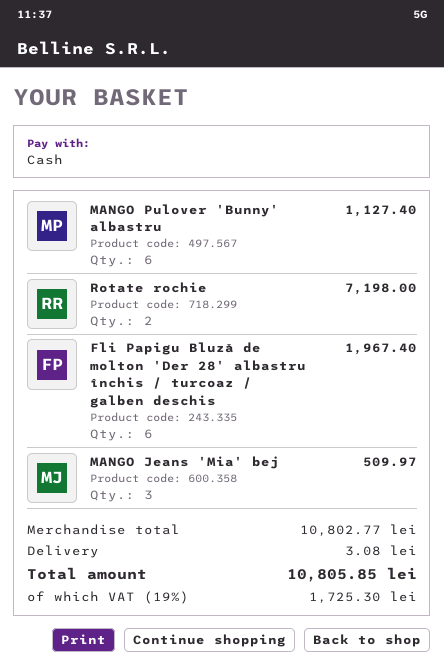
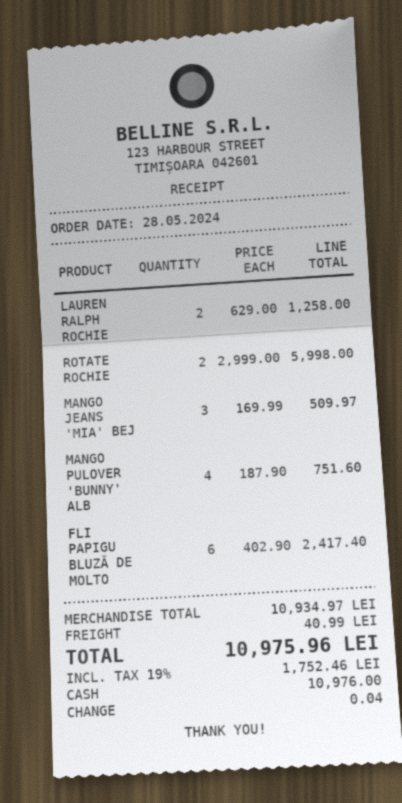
MANGO Pulover 'Bunny' albastru: 6 for 1127.40 -> 4 for 751.60
Rotate rochie: 2 for 7198.00 -> 2 for 5998.00
Fli Papigu Bluză de molton 'Der 28' albastru închis / turcoaz / galben deschis: 6 for 1967.40 -> 6 for 2417.40
LAUREN RALPH ROCHIE: none -> 2 for 1258.00
subtotal: 10802.77 -> 10934.97
shipping: 3.08 -> 40.99
tax: 19% = 1725.30 -> 19% = 1752.46
total: 10805.85 -> 10975.96

